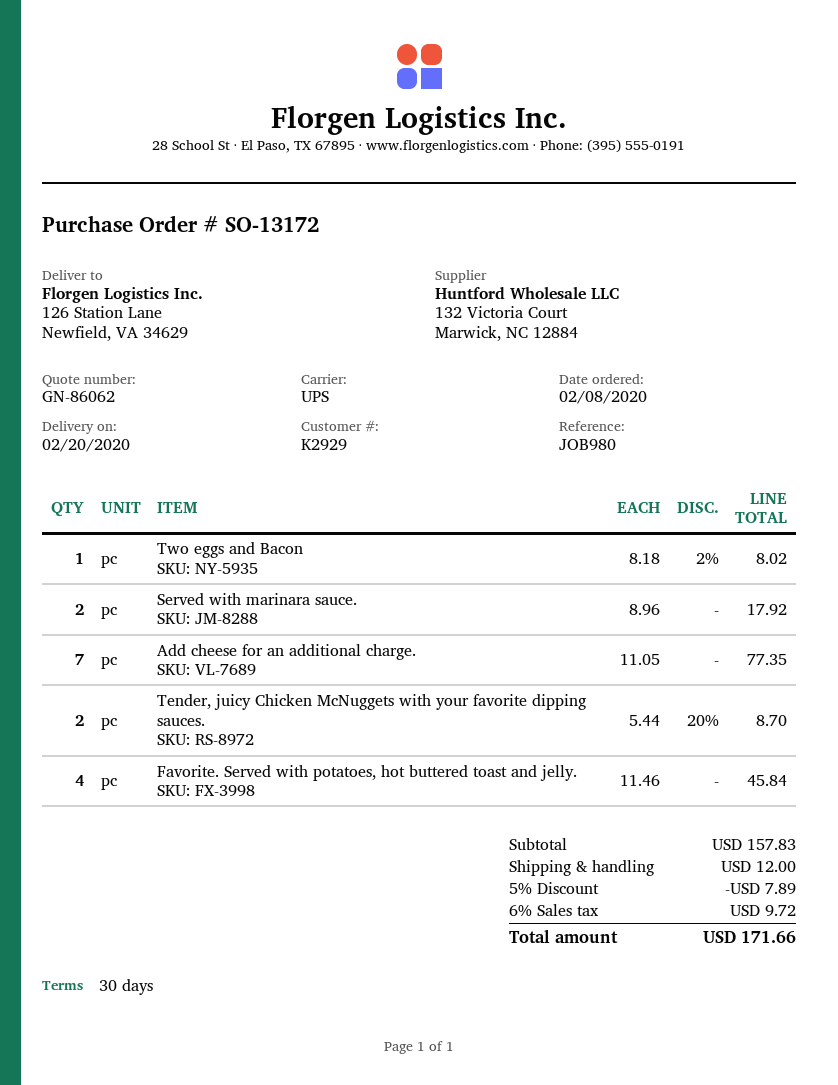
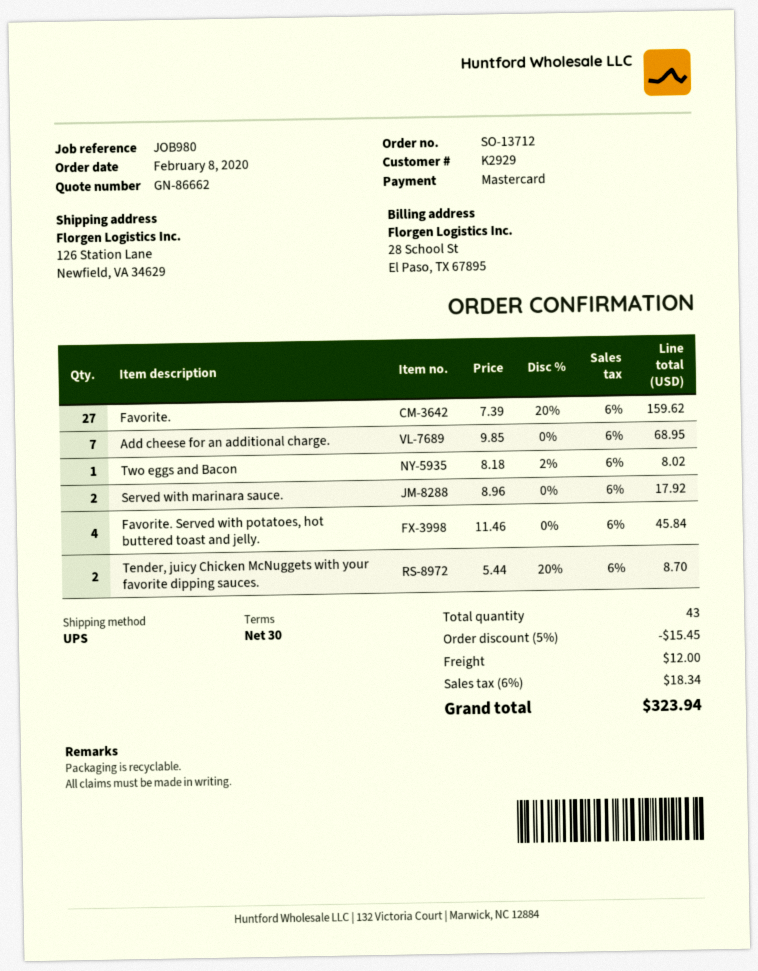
quote number: GN-86062 -> GN-86662
order number: SO-13172 -> SO-13712
Add cheese for an additional charge.: 7 x 11.05 = 77.35 -> 7 x 9.85 = 68.95
Favorite.: none -> 27 x 7.39 - 20% = 159.62
discount: 5% = 7.89 -> 5% = 15.45
tax: 6% = 9.72 -> 6% = 18.34
total: 171.66 -> 323.94

